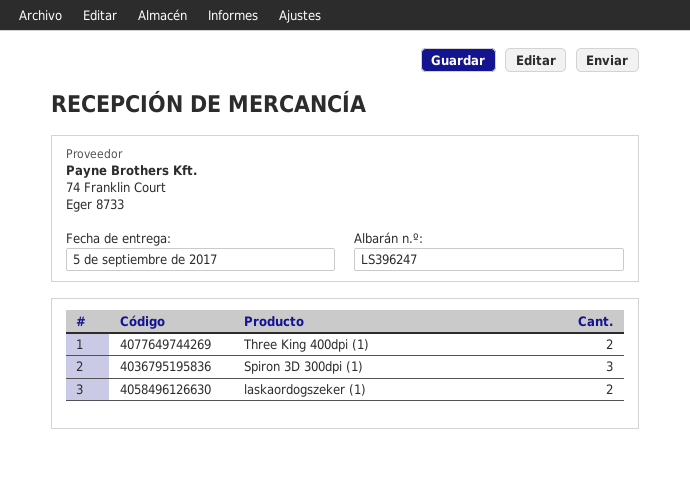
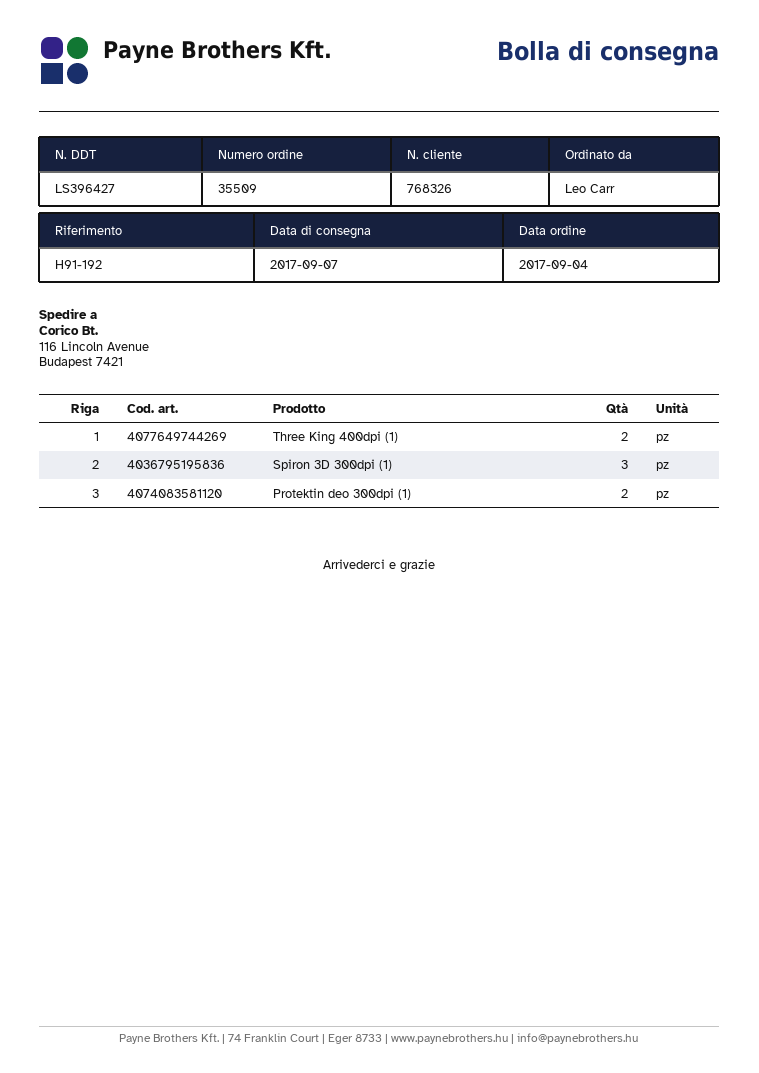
delivery note number: LS396247 -> LS396427
delivery date: 2017-09-05 -> 2017-09-07
laskaordogszeker (1): 2 -> none
Protektin deo 300dpi (1): none -> 2

